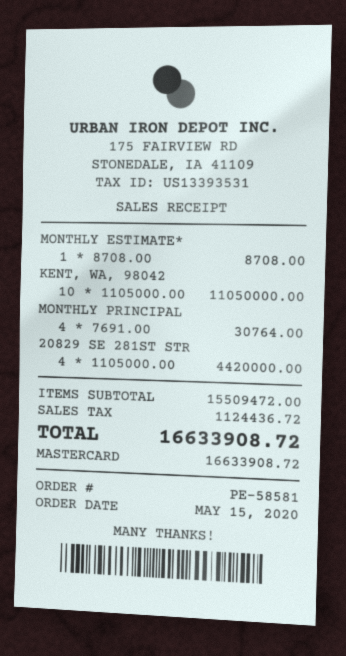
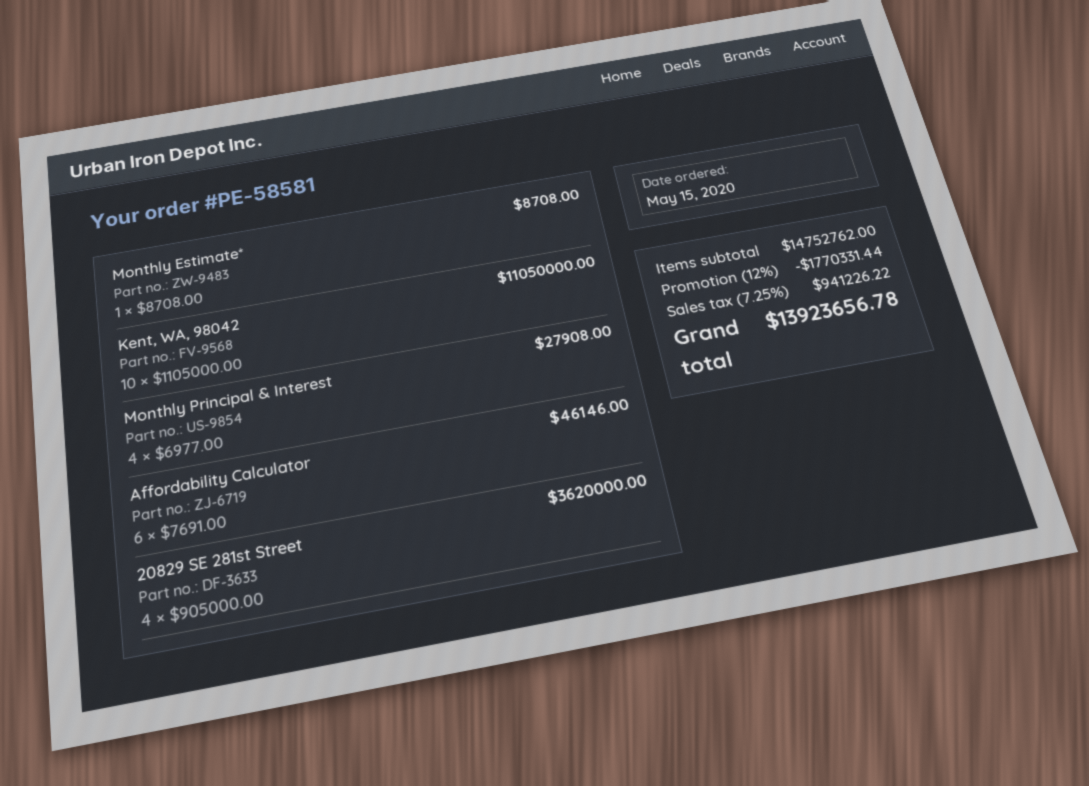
MONTHLY PRINCIPAL: 4 x 7691.00 = 30764.00 -> 4 x 6977.00 = 27908.00
20829 SE 281ST STR: 4 x 1105000.00 = 4420000.00 -> 4 x 905000.00 = 3620000.00
Affordability Calculator: none -> 6 x 7691.00 = 46146.00
subtotal: 15509472.00 -> 14752762.00
discount: none -> 12% = 1770331.44
tax: 1124436.72 -> 941226.22
total: 16633908.72 -> 13923656.78

